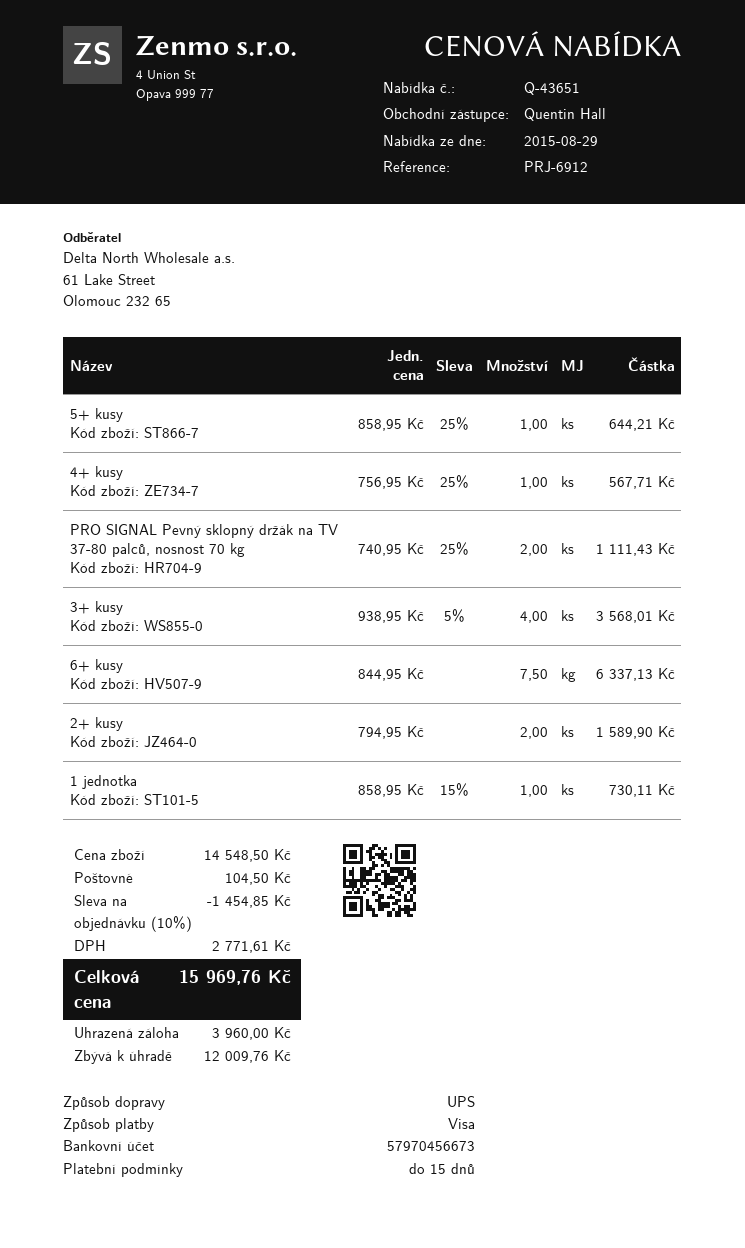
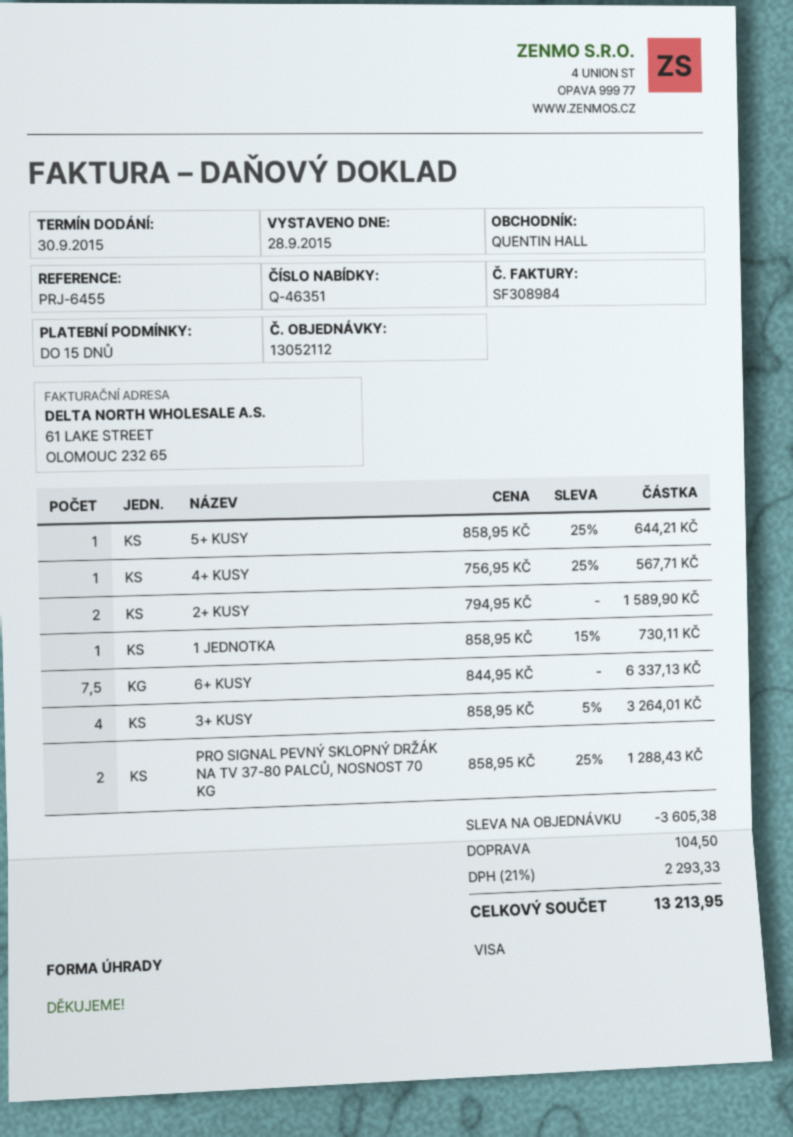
quote number: Q-43651 -> Q-46351
reference: PRJ-6912 -> PRJ-6455
PRO SIGNAL Pevný sklopný držák na TV 37-80 palců, nosnost 70 kg: 2 x 740.95 - 25% = 1111.43 -> 2 x 858.95 - 25% = 1288.43
3+ kusy: 4 x 938.95 - 5% = 3568.01 -> 4 x 858.95 - 5% = 3264.01
discount: 1454.85 -> 3605.38
tax: 2771.61 -> 2293.33
total: 15969.76 -> 13213.95

